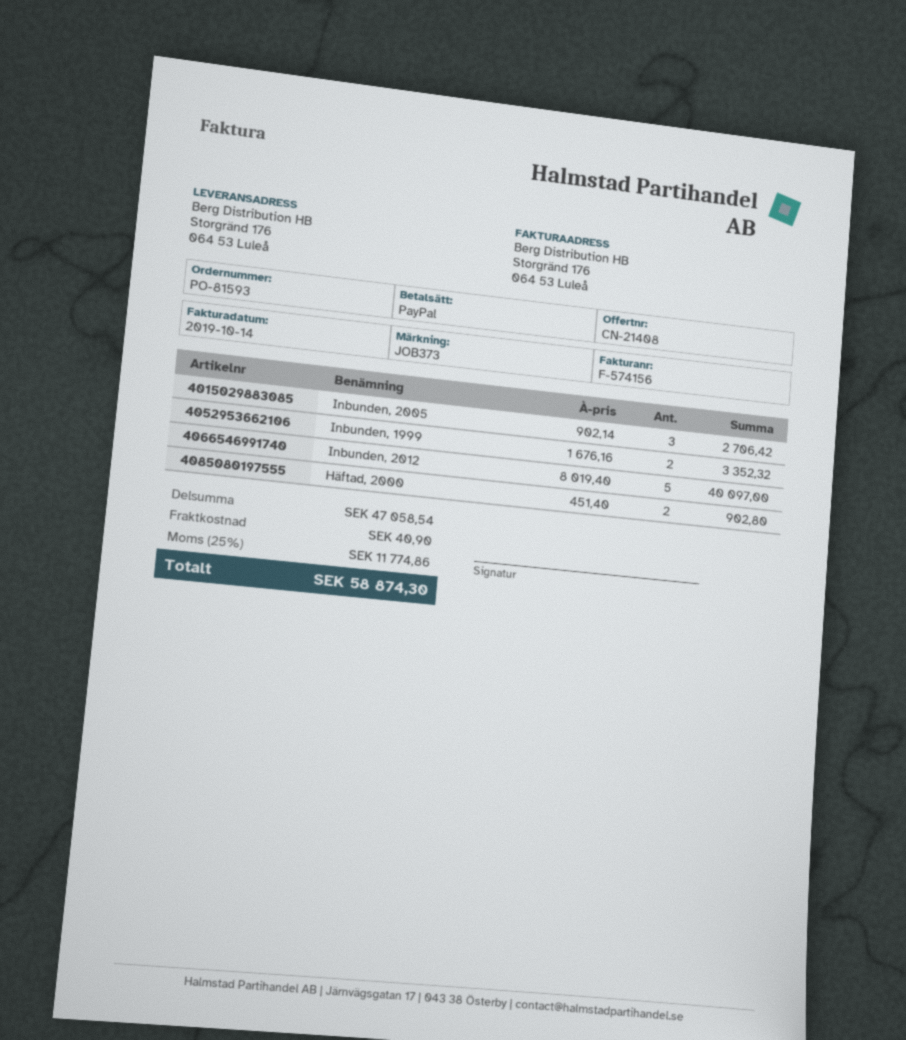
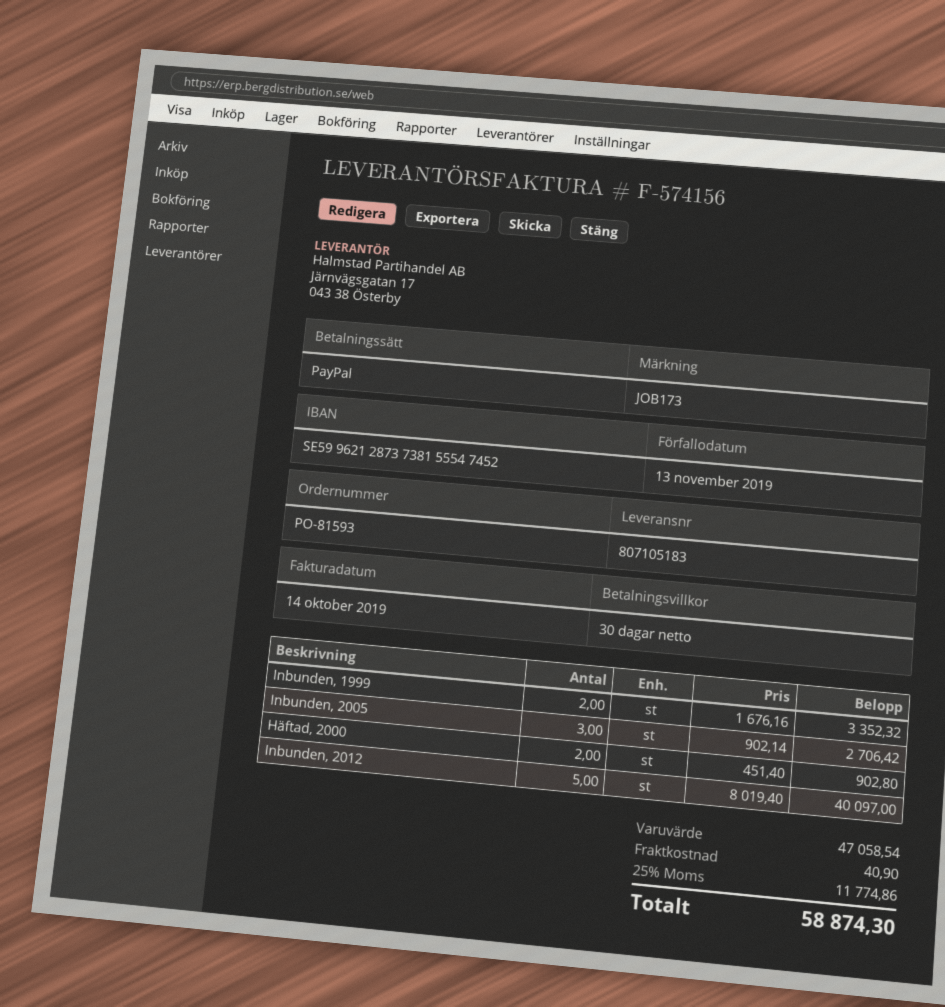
reference: JOB373 -> JOB173

